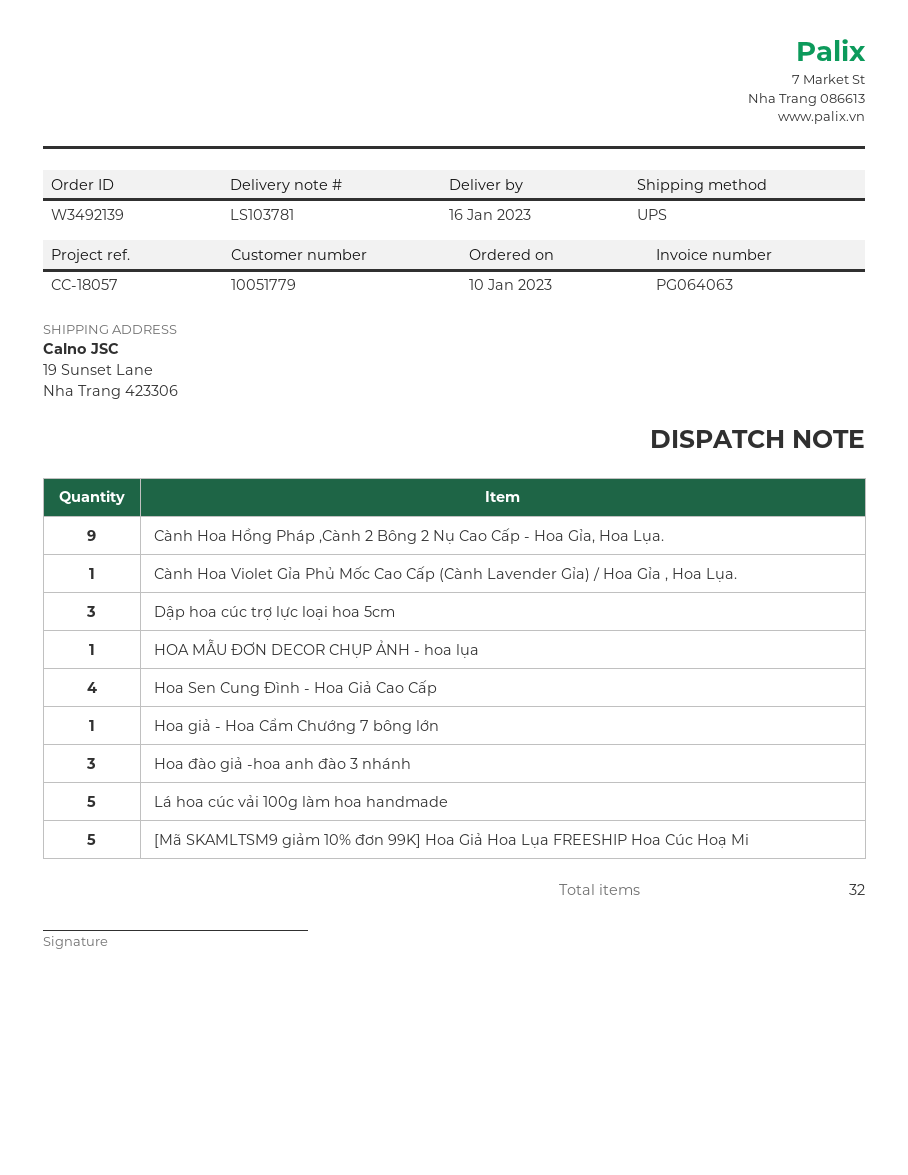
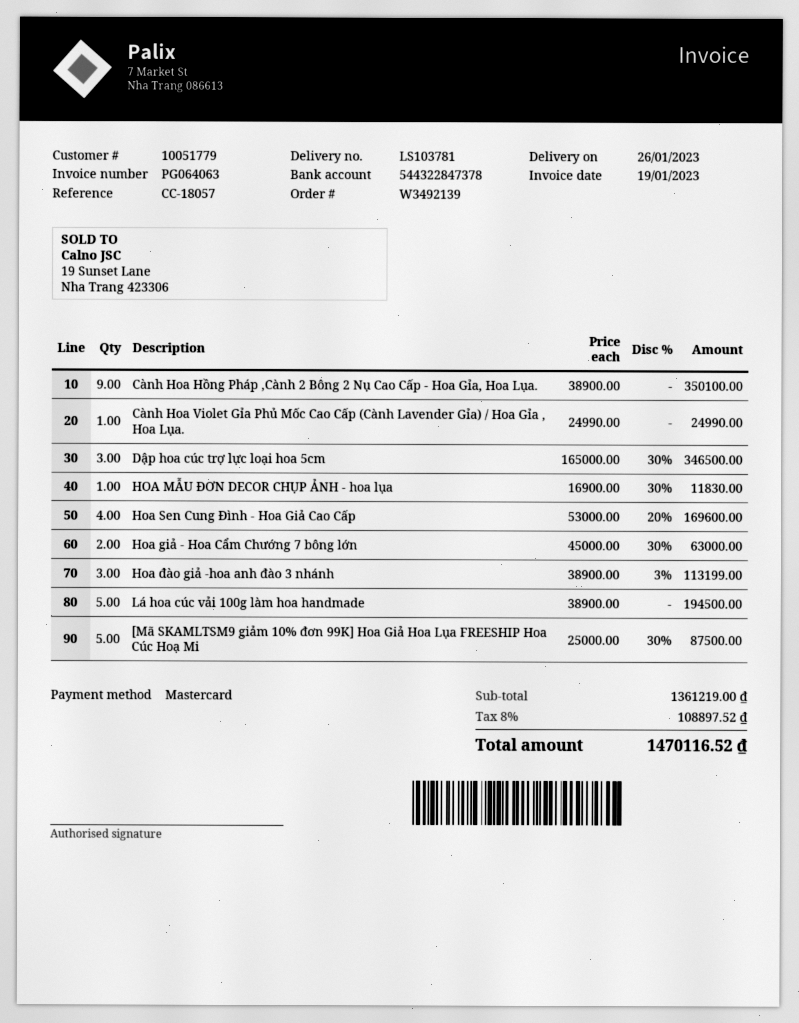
delivery date: 2023-01-16 -> 2023-01-26
Hoa giả - Hoa Cẩm Chướng 7 bông lớn: 1 -> 2

